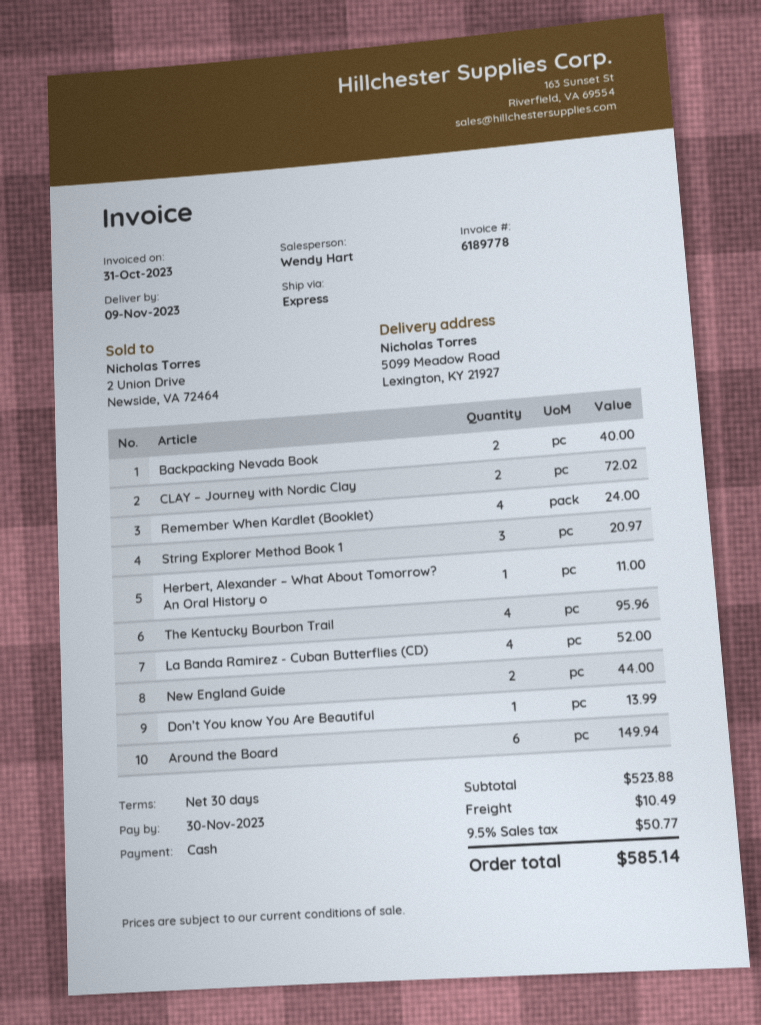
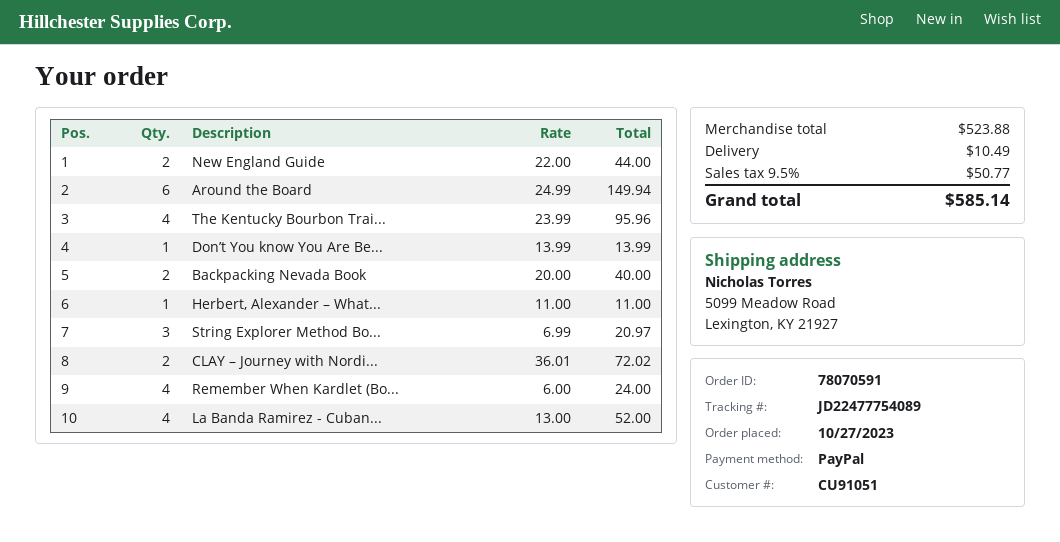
payment method: cash -> PayPal

